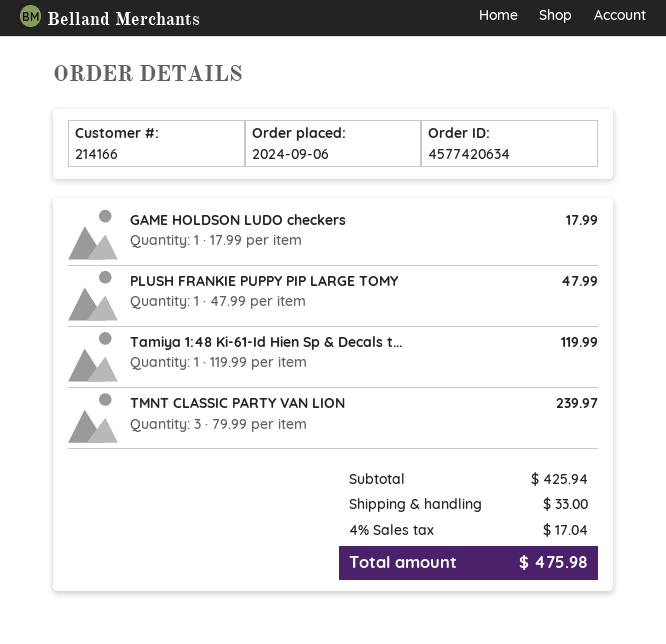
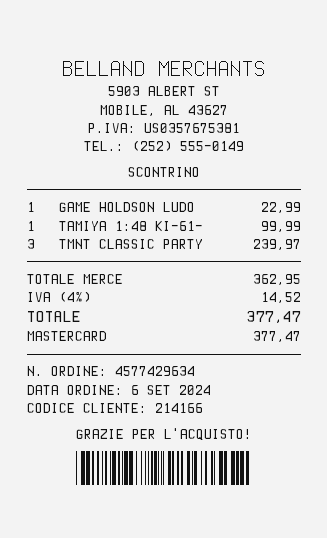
order number: 4577420634 -> 4577429634
GAME HOLDSON LUDO checkers: 1 for 17.99 -> 1 for 22.99
PLUSH FRANKIE PUPPY PIP LARGE TOMY: 1 for 47.99 -> none
Tamiya 1:48 Ki-61-Id Hien Sp & Decals t...: 1 for 119.99 -> 1 for 99.99
subtotal: 425.94 -> 362.95
shipping: 33.00 -> none
tax: 4% = 17.04 -> 4% = 14.52
total: 475.98 -> 377.47

